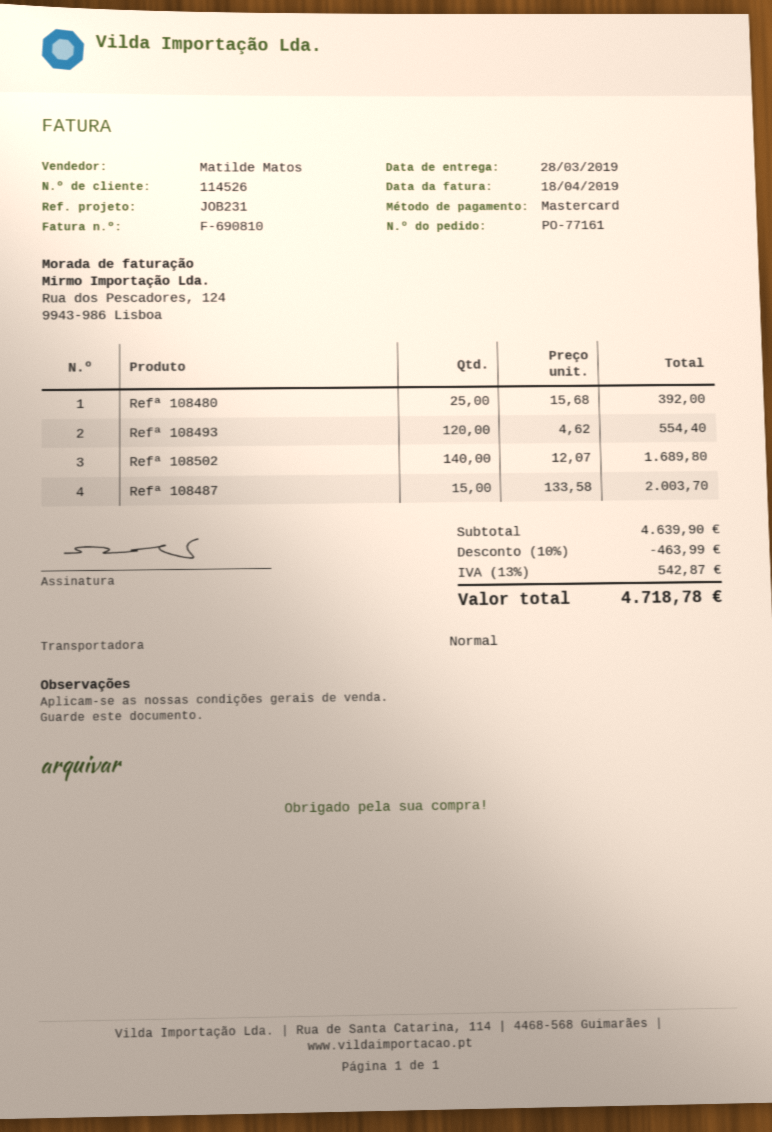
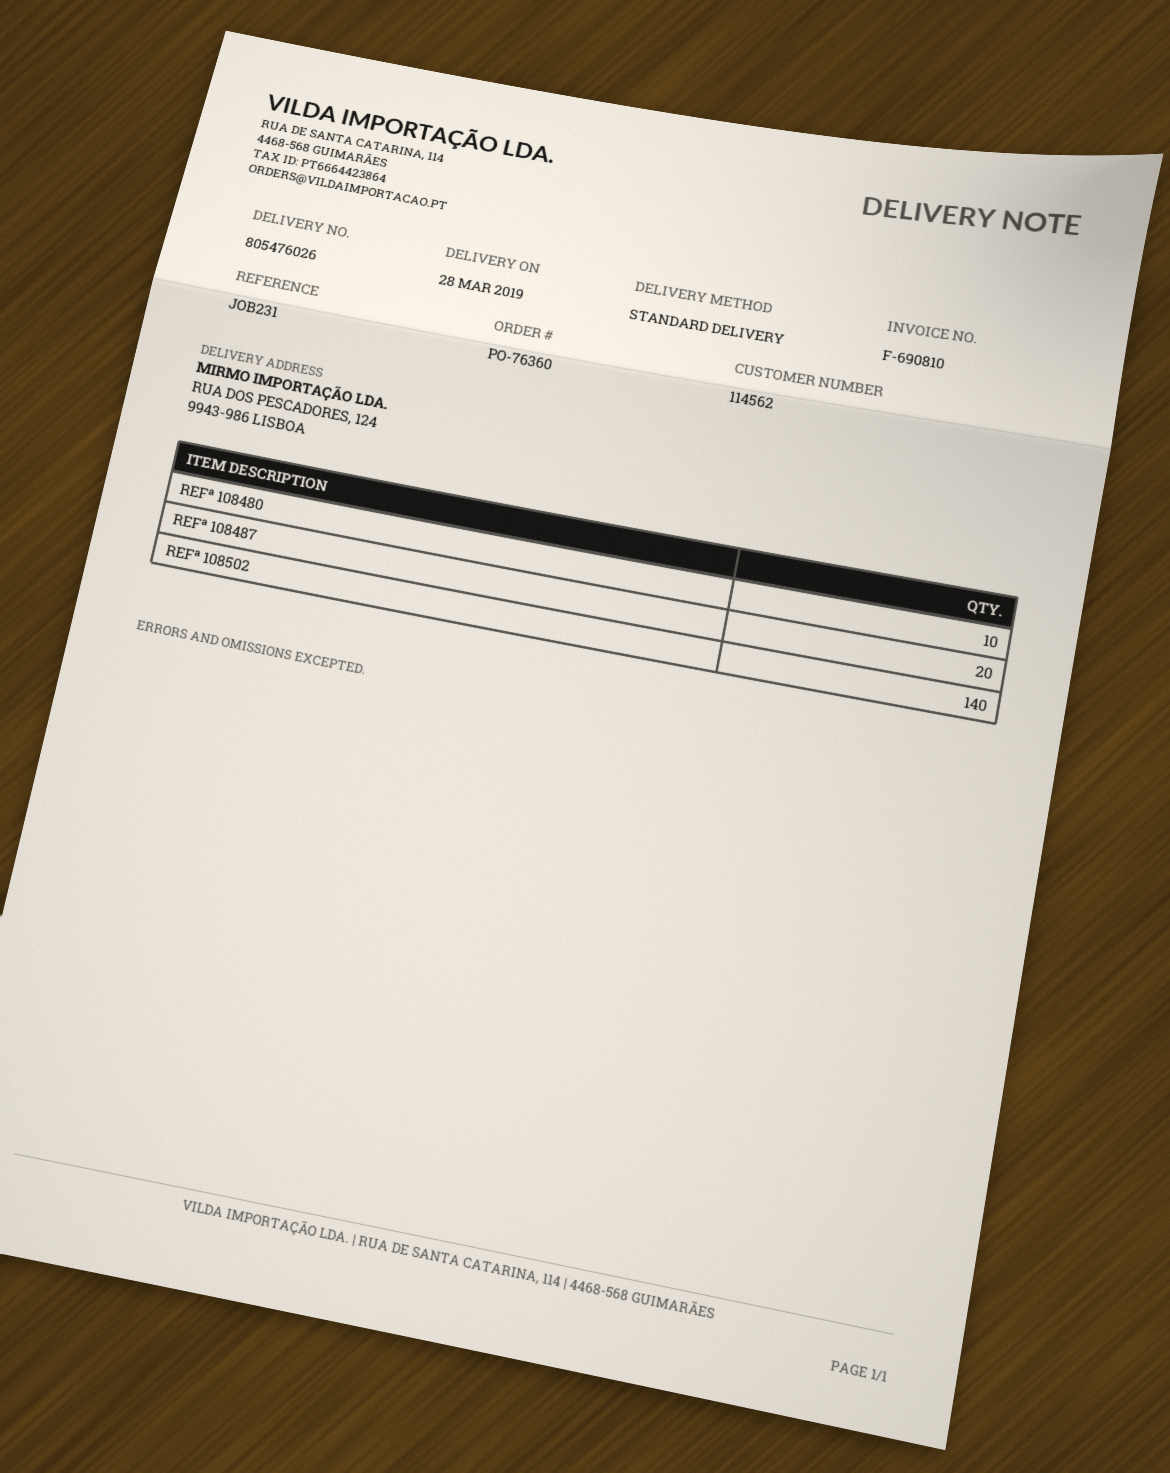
order number: PO-77161 -> PO-76360
customer number: 114526 -> 114562
Refª 108480: 25 -> 10
Refª 108493: 120 -> none
Refª 108487: 15 -> 20

